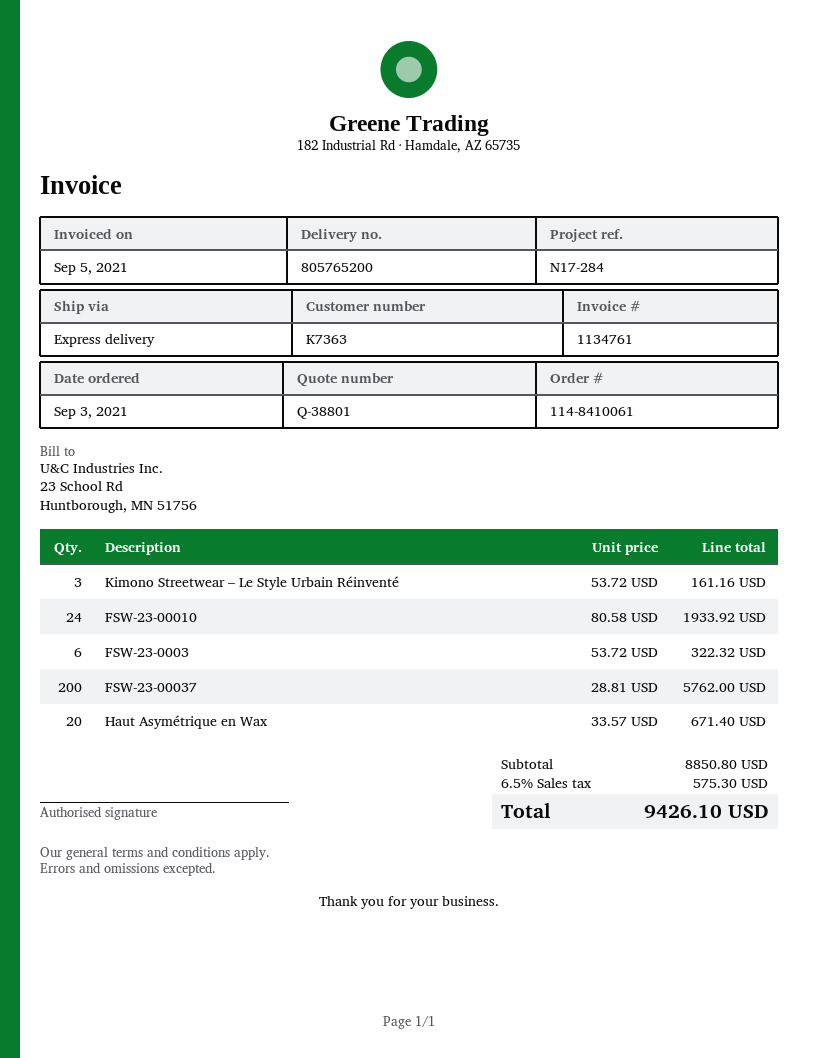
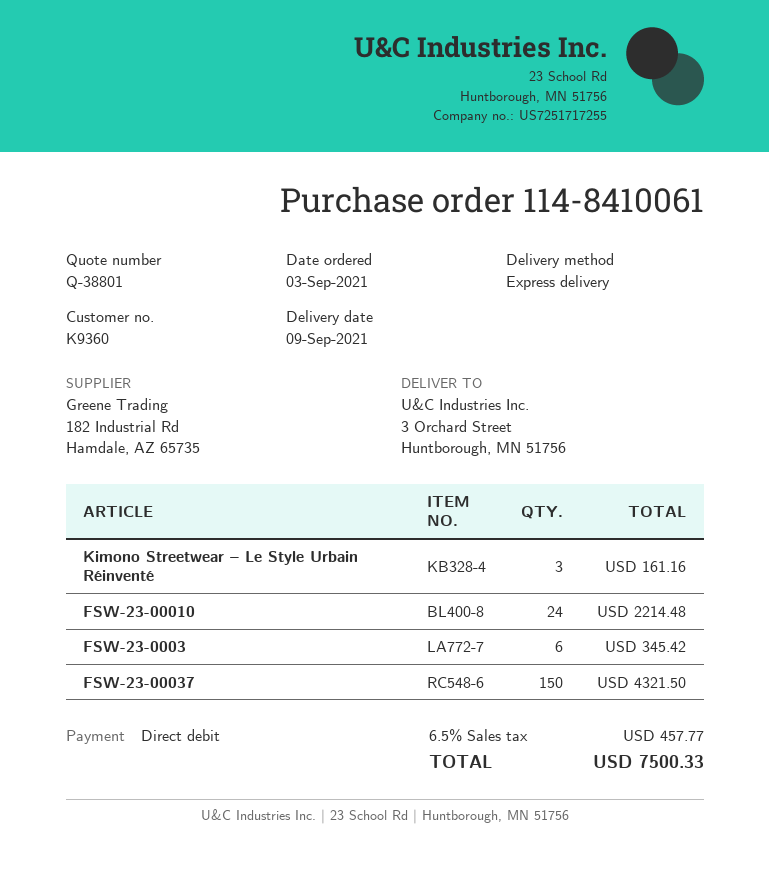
customer number: K7363 -> K9360
FSW-23-00010: 24 for 1933.92 -> 24 for 2214.48
FSW-23-0003: 6 for 322.32 -> 6 for 345.42
FSW-23-00037: 200 for 5762.00 -> 150 for 4321.50
Haut Asymétrique en Wax: 20 for 671.40 -> none
tax: 6.5% = 575.30 -> 6.5% = 457.77
total: 9426.10 -> 7500.33

